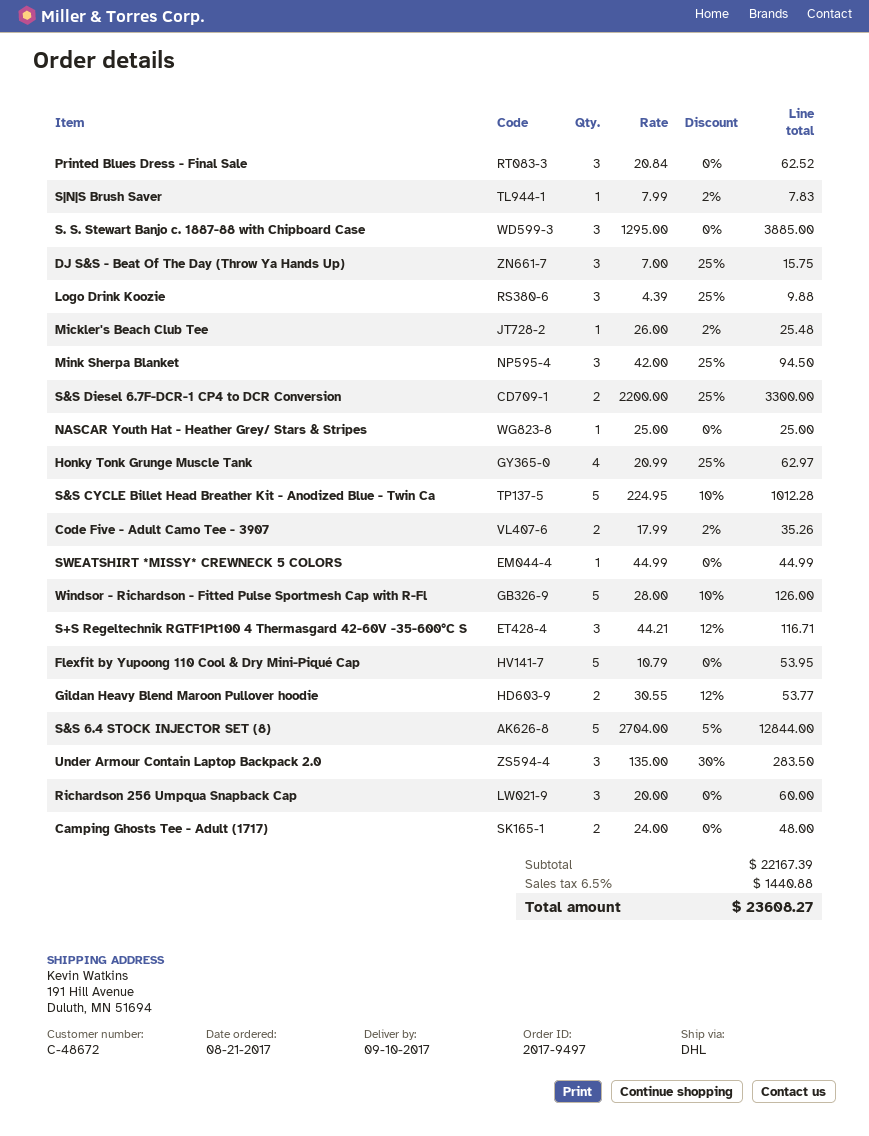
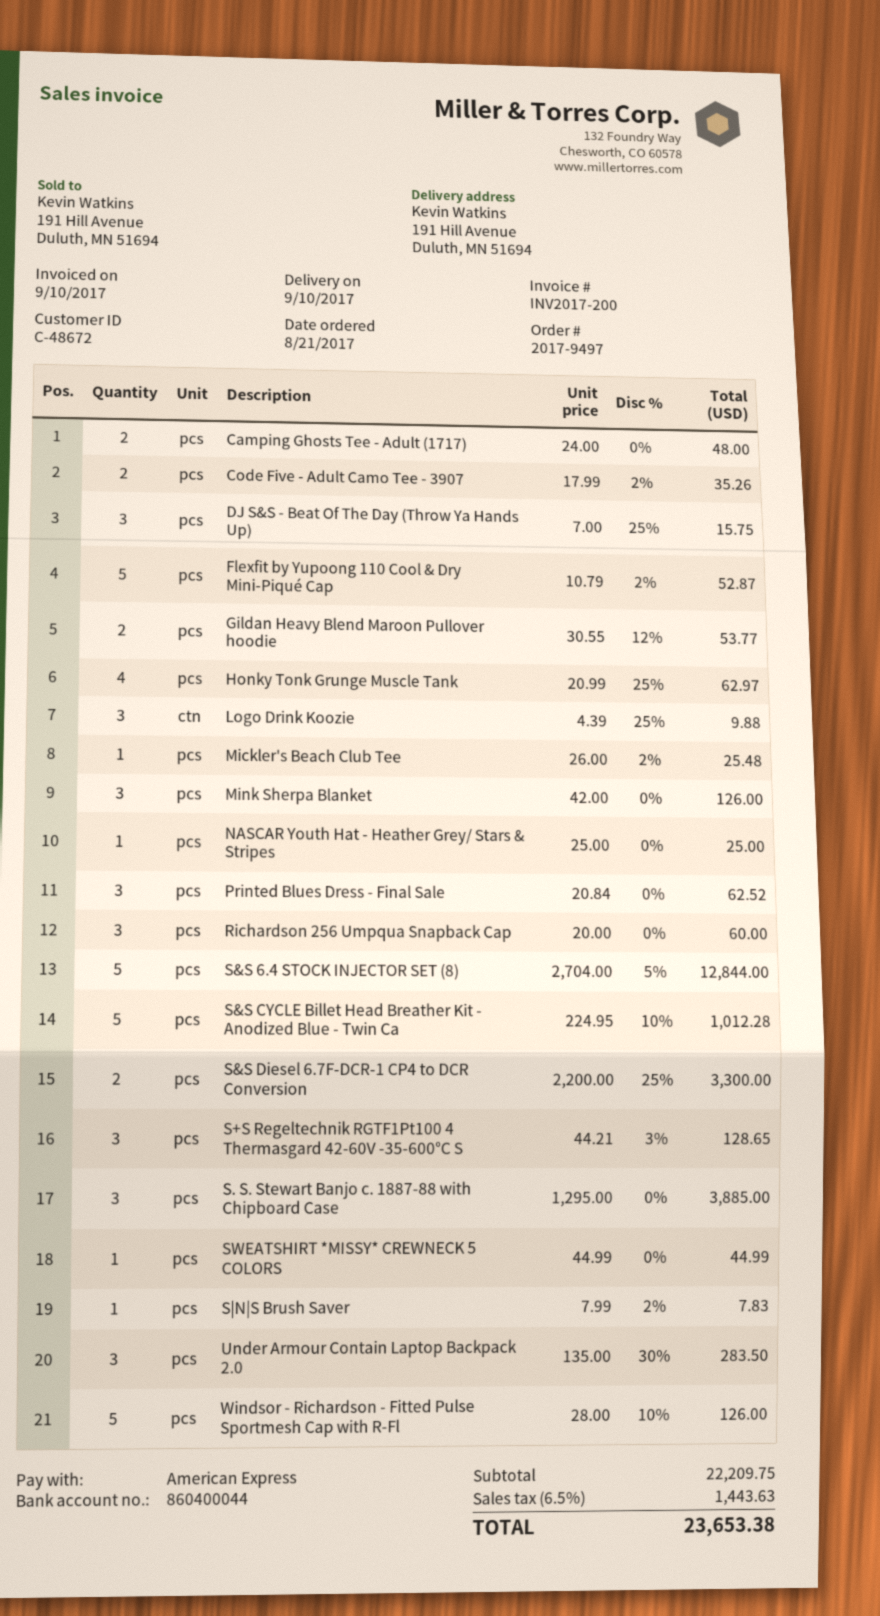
Mink Sherpa Blanket: 3 x 42.00 - 25% = 94.50 -> 3 x 42.00 = 126.00
S+S Regeltechnik RGTF1Pt100 4 Thermasgard 42-60V -35-600°C S: 3 x 44.21 - 12% = 116.71 -> 3 x 44.21 - 3% = 128.65
Flexfit by Yupoong 110 Cool & Dry Mini-Piqué Cap: 5 x 10.79 = 53.95 -> 5 x 10.79 - 2% = 52.87
subtotal: 22167.39 -> 22209.75
tax: 6.5% = 1440.88 -> 6.5% = 1443.63
total: 23608.27 -> 23653.38

